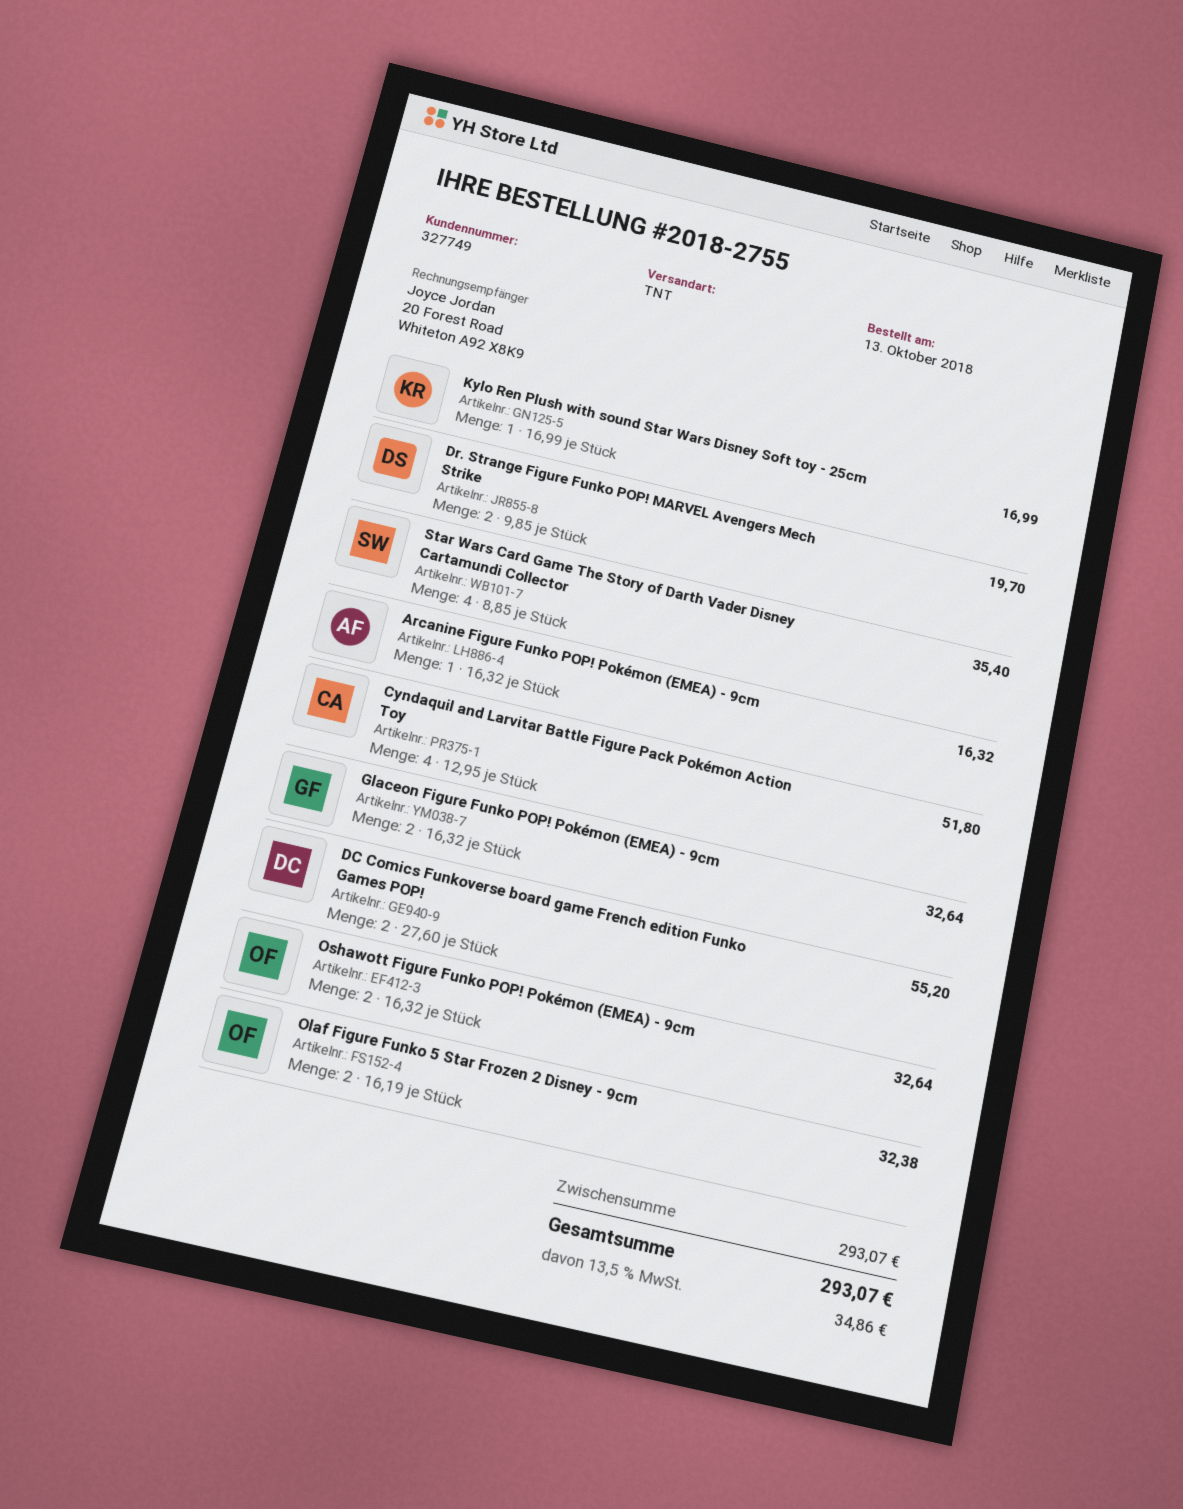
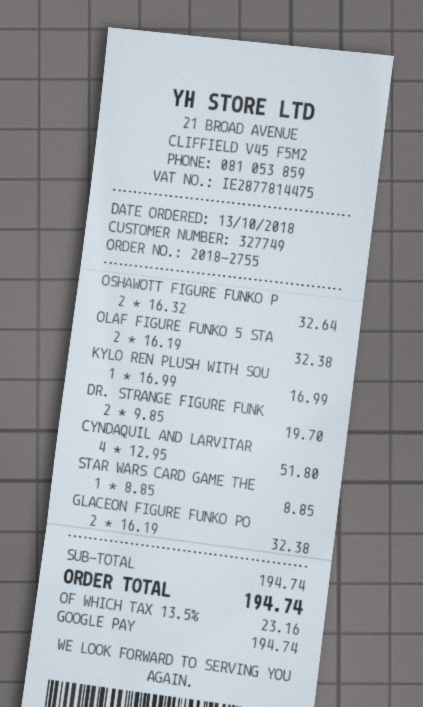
Star Wars Card Game The Story of Darth Vader Disney Cartamundi Collector: 4 x 8.85 = 35.40 -> 1 x 8.85 = 8.85
Arcanine Figure Funko POP! Pokémon (EMEA) - 9cm: 1 x 16.32 = 16.32 -> none
Glaceon Figure Funko POP! Pokémon (EMEA) - 9cm: 2 x 16.32 = 32.64 -> 2 x 16.19 = 32.38
DC Comics Funkoverse board game French edition Funko Games POP!: 2 x 27.60 = 55.20 -> none
subtotal: 293.07 -> 194.74
tax: 13.5% = 34.86 -> 13.5% = 23.16
total: 293.07 -> 194.74

